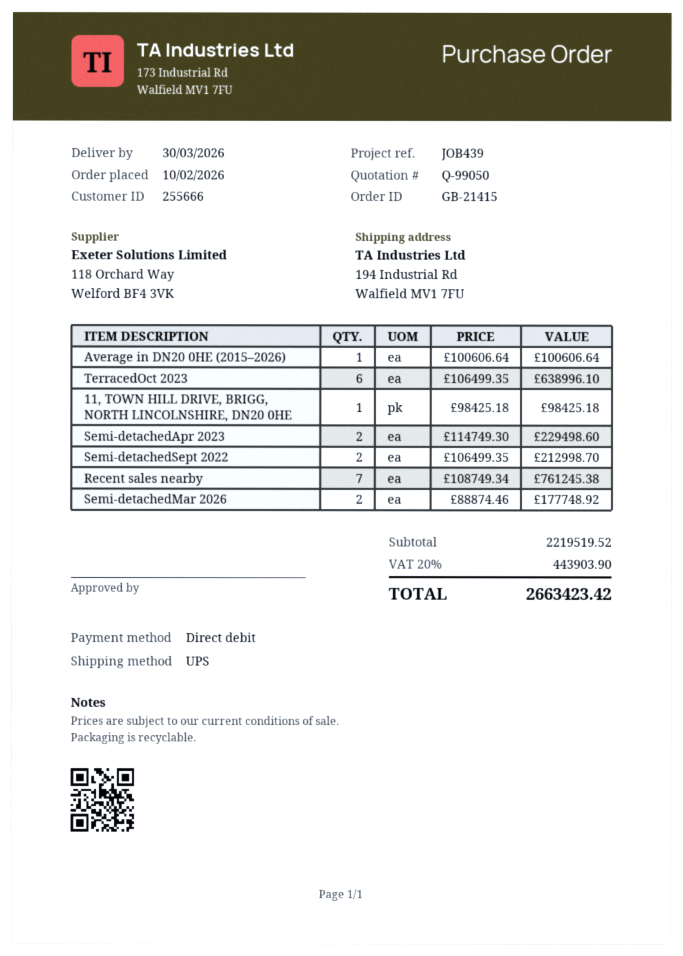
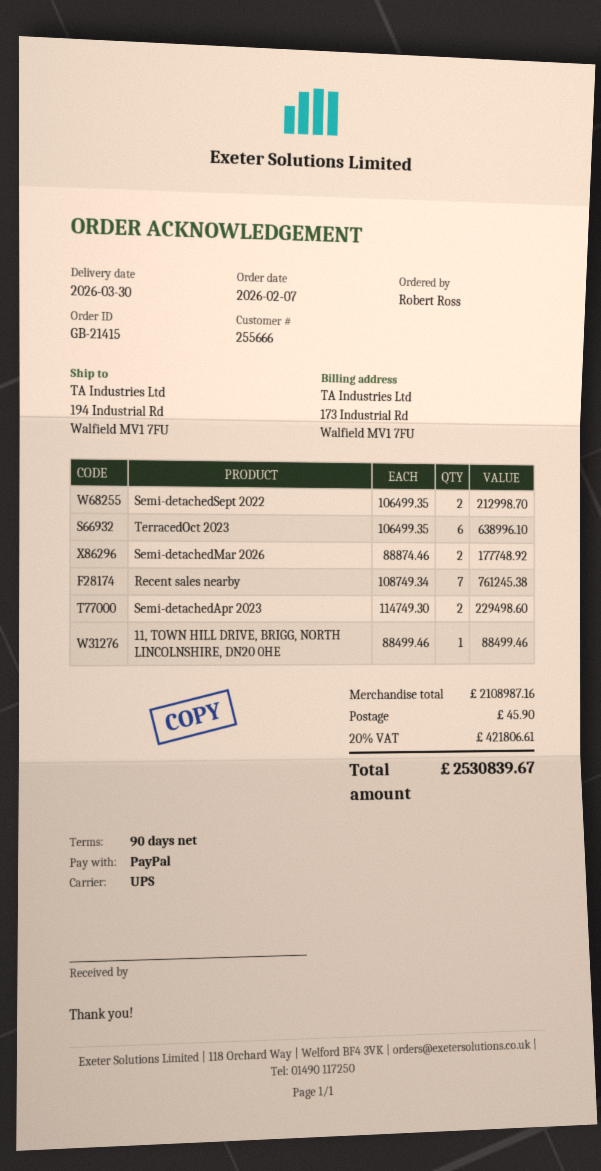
order date: 2026-02-10 -> 2026-02-07
payment method: direct debit -> PayPal
Average in DN20 0HE (2015–2026): 1 x 100606.64 = 100606.64 -> none
11, TOWN HILL DRIVE, BRIGG, NORTH LINCOLNSHIRE, DN20 0HE: 1 x 98425.18 = 98425.18 -> 1 x 88499.46 = 88499.46
subtotal: 2219519.52 -> 2108987.16
shipping: none -> 45.90
tax: 20% = 443903.90 -> 20% = 421806.61
total: 2663423.42 -> 2530839.67

